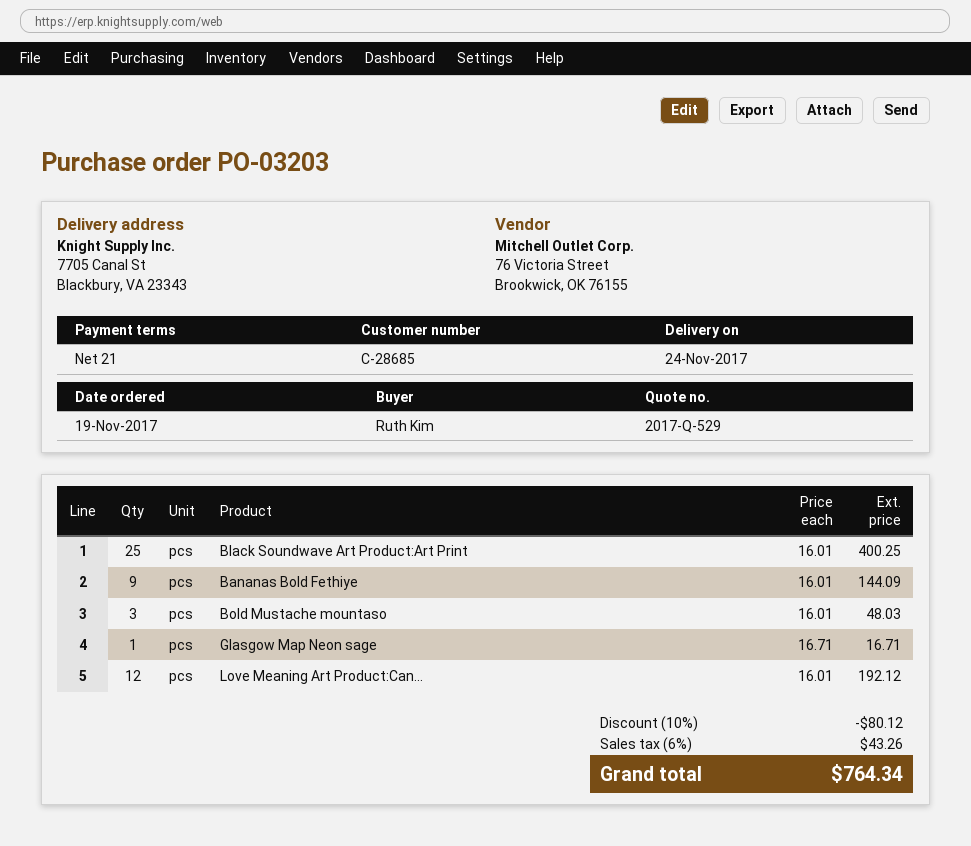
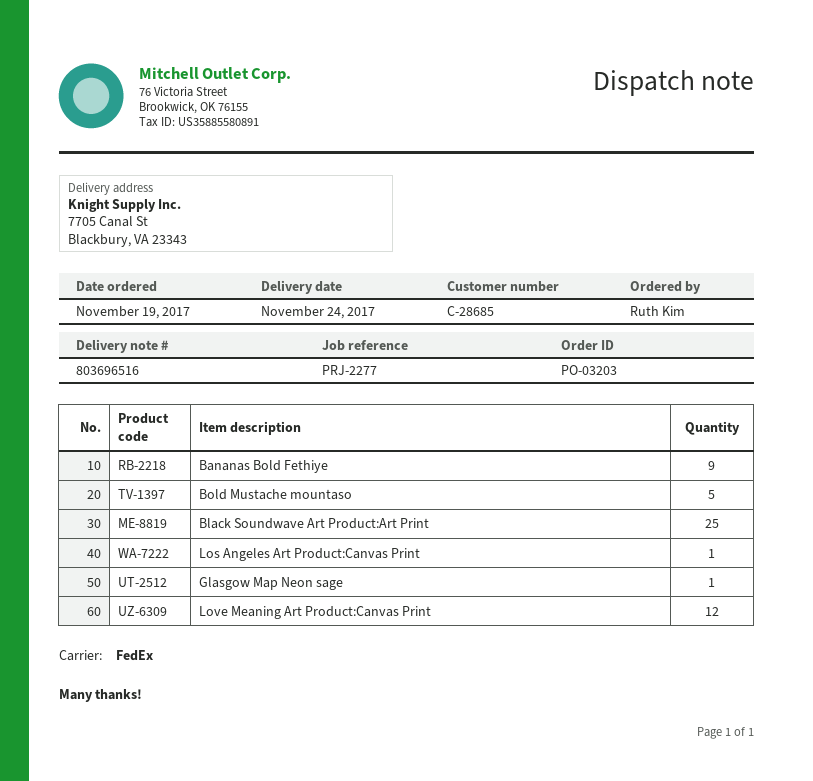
Bold Mustache mountaso: 3 -> 5
Los Angeles Art Product:Canvas Print: none -> 1

